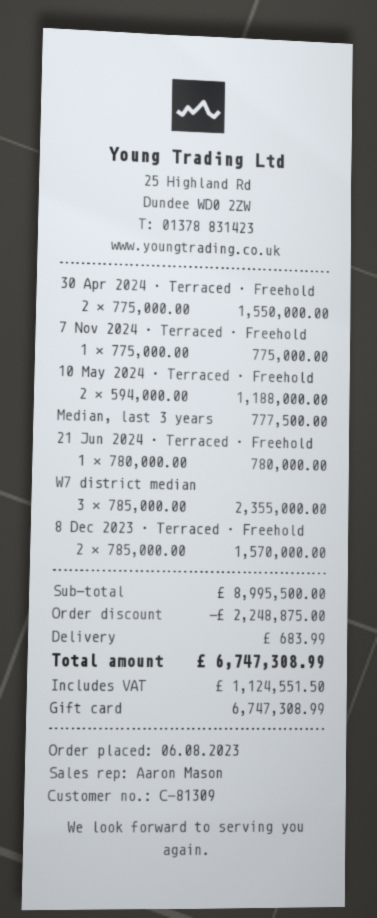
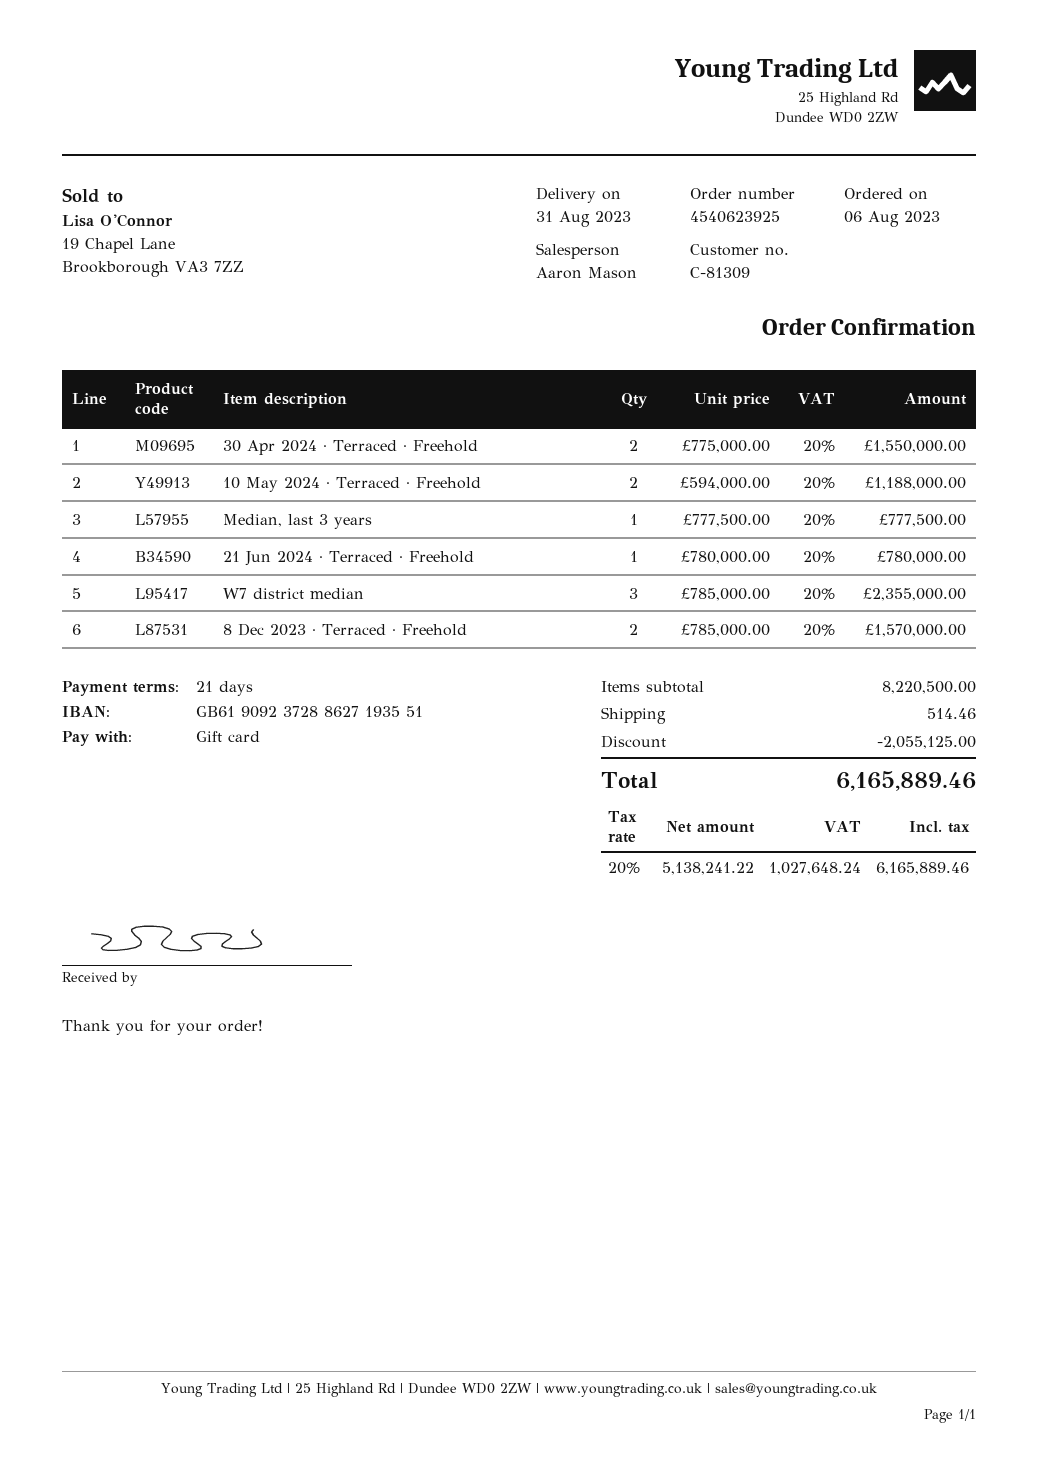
7 Nov 2024 · Terraced · Freehold: 1 x 775000.00 = 775000.00 -> none
subtotal: 8995500.00 -> 8220500.00
discount: 2248875.00 -> 2055125.00
shipping: 683.99 -> 514.46
tax: 1124551.50 -> 1027648.24
total: 6747308.99 -> 6165889.46

